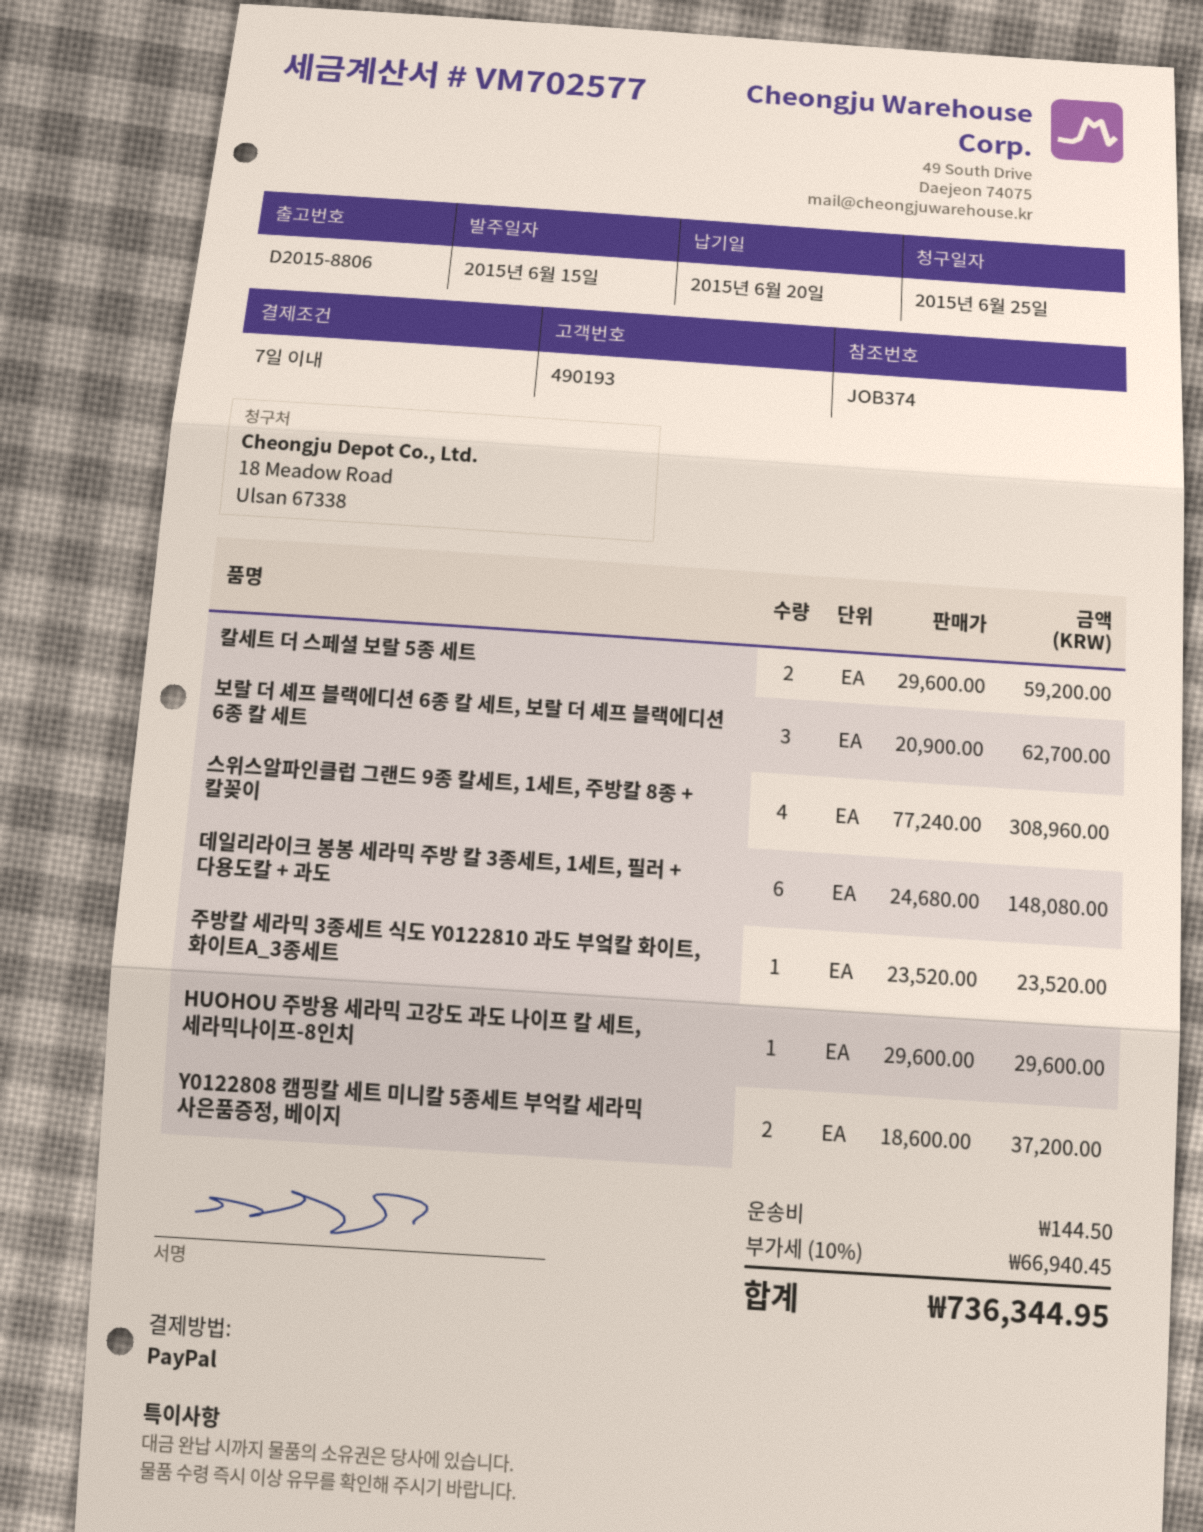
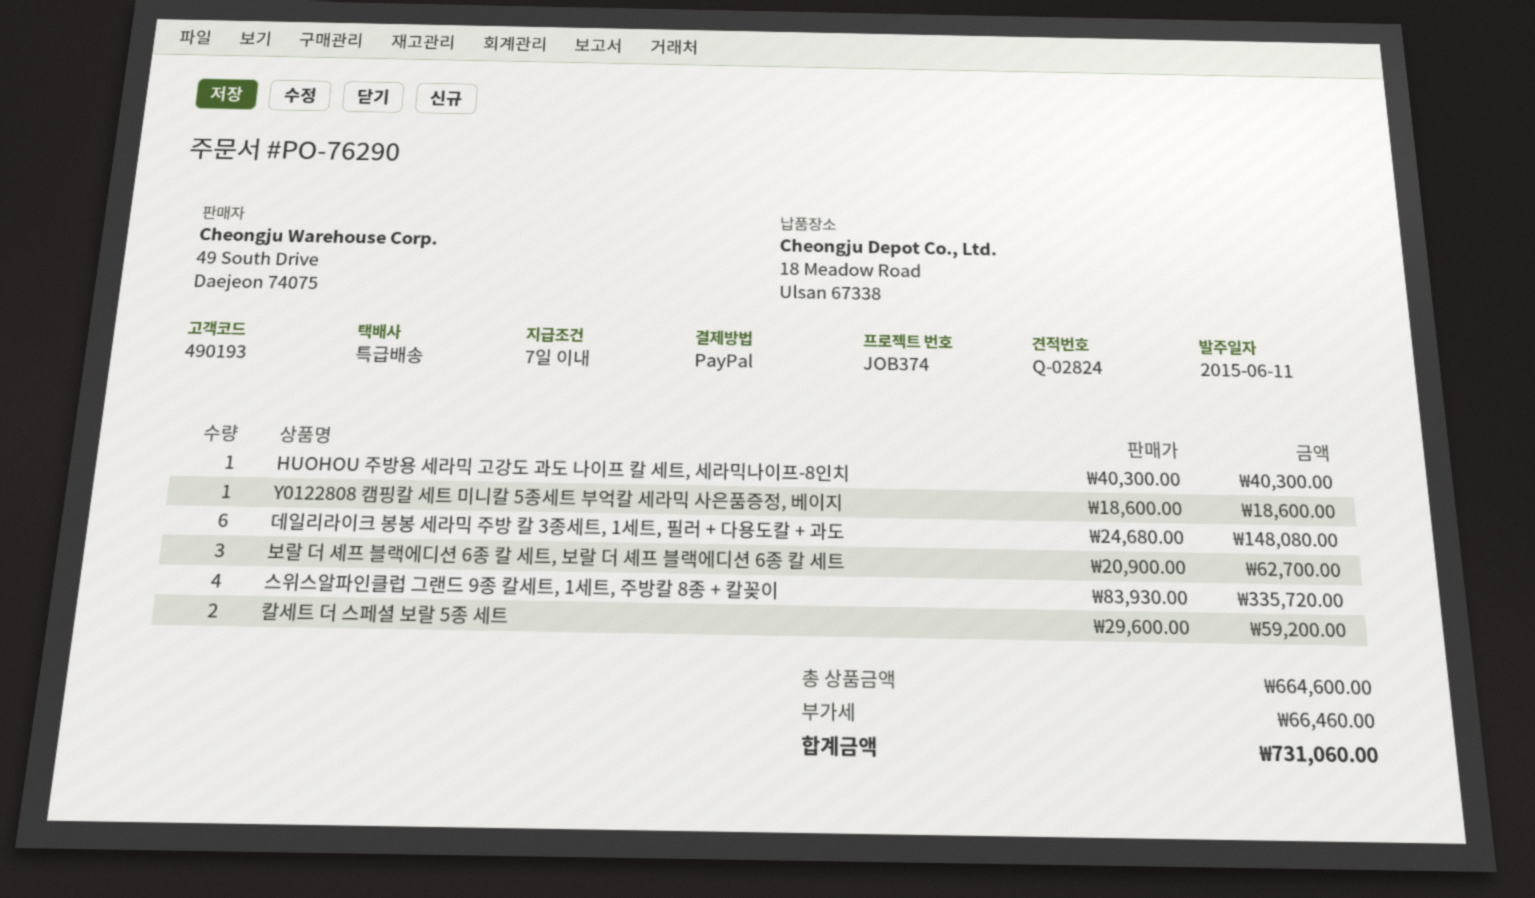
order date: 2015-06-15 -> 2015-06-11
스위스알파인클럽 그랜드 9종 칼세트, 1세트, 주방칼 8종 + 칼꽂이: 4 x 77240.00 = 308960.00 -> 4 x 83930.00 = 335720.00
주방칼 세라믹 3종세트 식도 Y0122810 과도 부엌칼 화이트, 화이트A_3종세트: 1 x 23520.00 = 23520.00 -> none
HUOHOU 주방용 세라믹 고강도 과도 나이프 칼 세트, 세라믹나이프-8인치: 1 x 29600.00 = 29600.00 -> 1 x 40300.00 = 40300.00
Y0122808 캠핑칼 세트 미니칼 5종세트 부억칼 세라믹 사은품증정, 베이지: 2 x 18600.00 = 37200.00 -> 1 x 18600.00 = 18600.00
shipping: 144.50 -> none
tax: 66940.45 -> 66460.00
total: 736344.95 -> 731060.00

